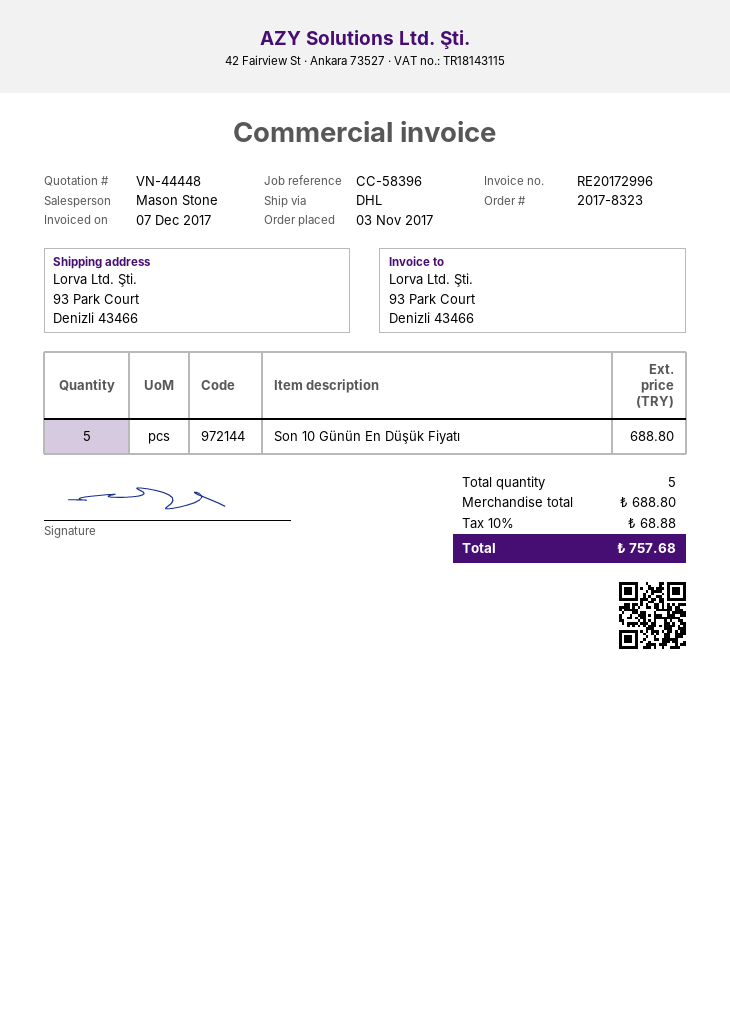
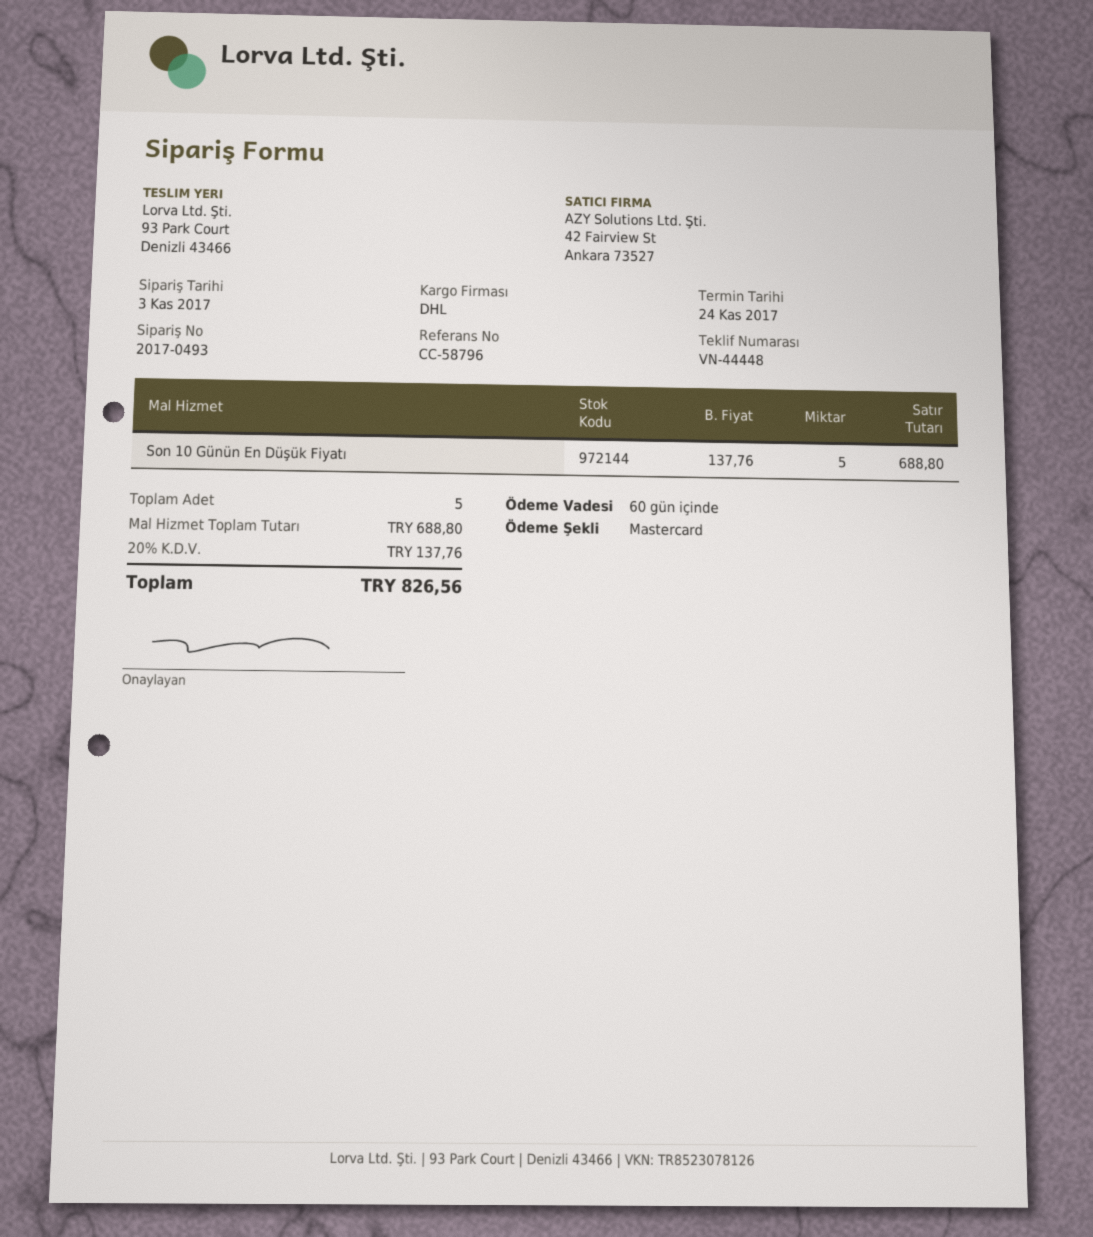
order number: 2017-8323 -> 2017-0493
reference: CC-58396 -> CC-58796
tax: 10% = 68.88 -> 20% = 137.76
total: 757.68 -> 826.56

